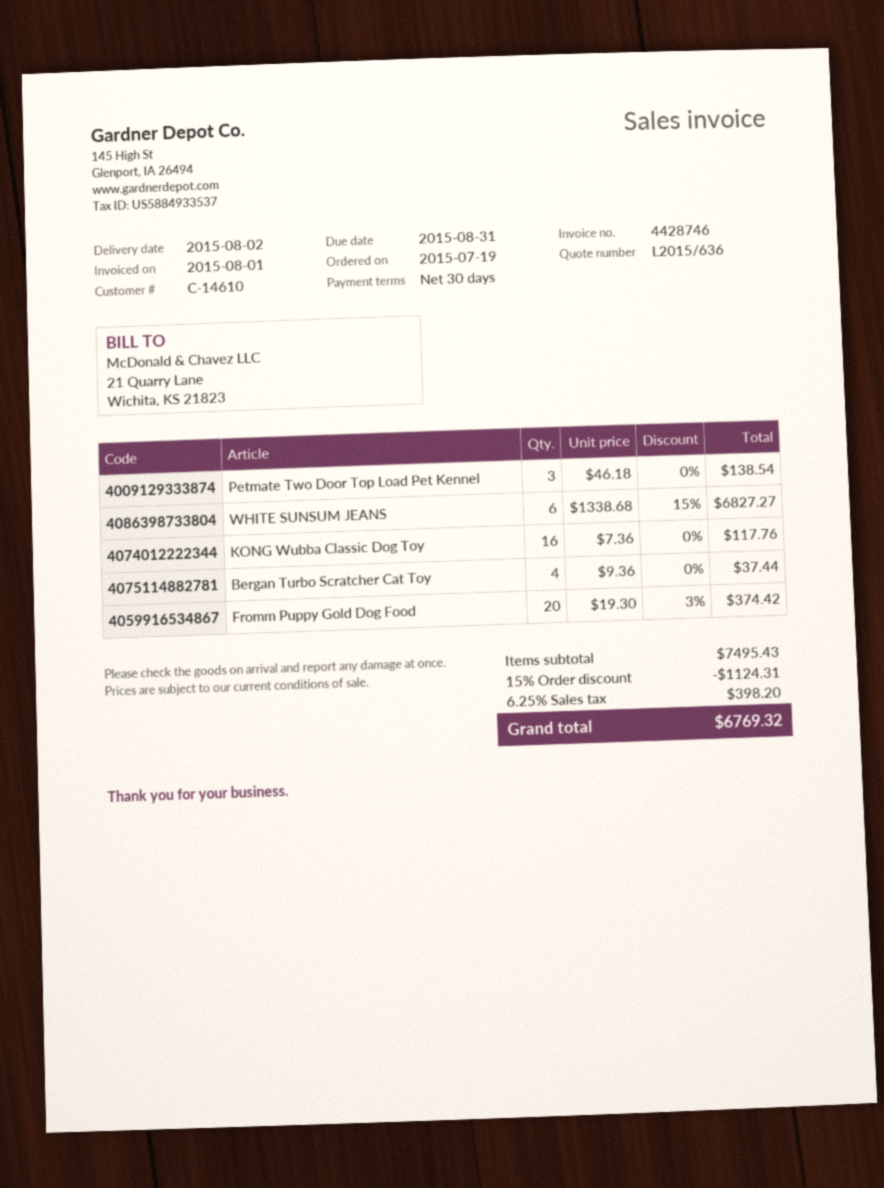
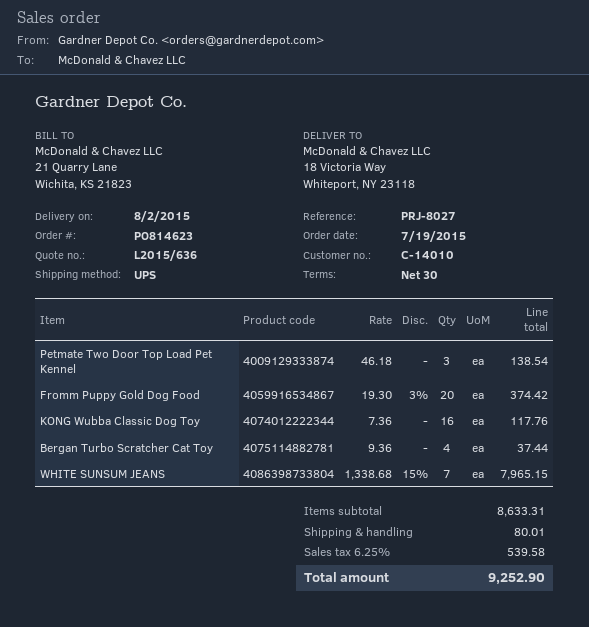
customer number: C-14610 -> C-14010
WHITE SUNSUM JEANS: 6 x 1338.68 - 15% = 6827.27 -> 7 x 1338.68 - 15% = 7965.15
subtotal: 7495.43 -> 8633.31
discount: 15% = 1124.31 -> none
shipping: none -> 80.01
tax: 6.25% = 398.20 -> 6.25% = 539.58
total: 6769.32 -> 9252.90

